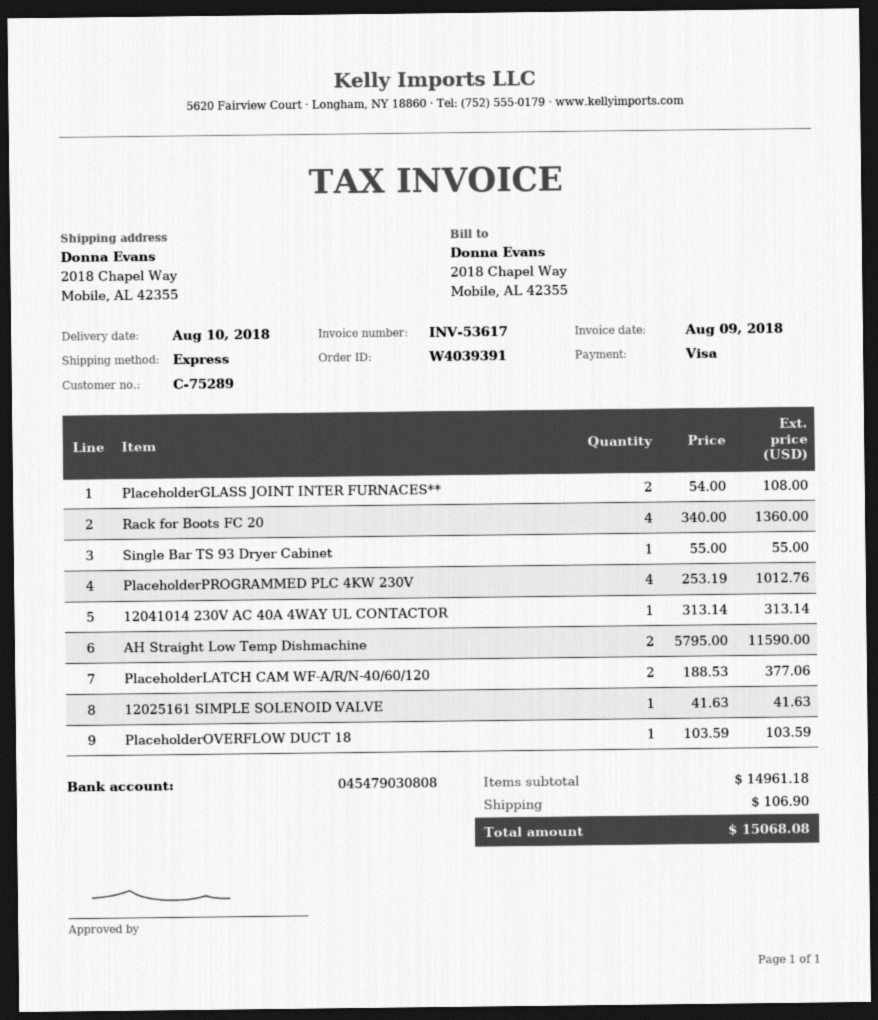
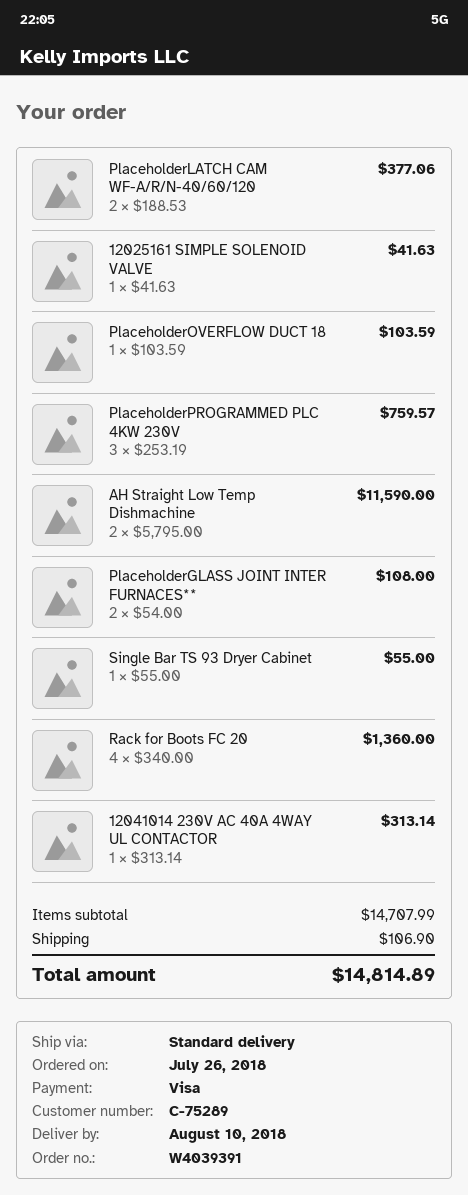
shipping method: express -> standard
PlaceholderPROGRAMMED PLC 4KW 230V: 4 x 253.19 = 1012.76 -> 3 x 253.19 = 759.57
subtotal: 14961.18 -> 14707.99
total: 15068.08 -> 14814.89

